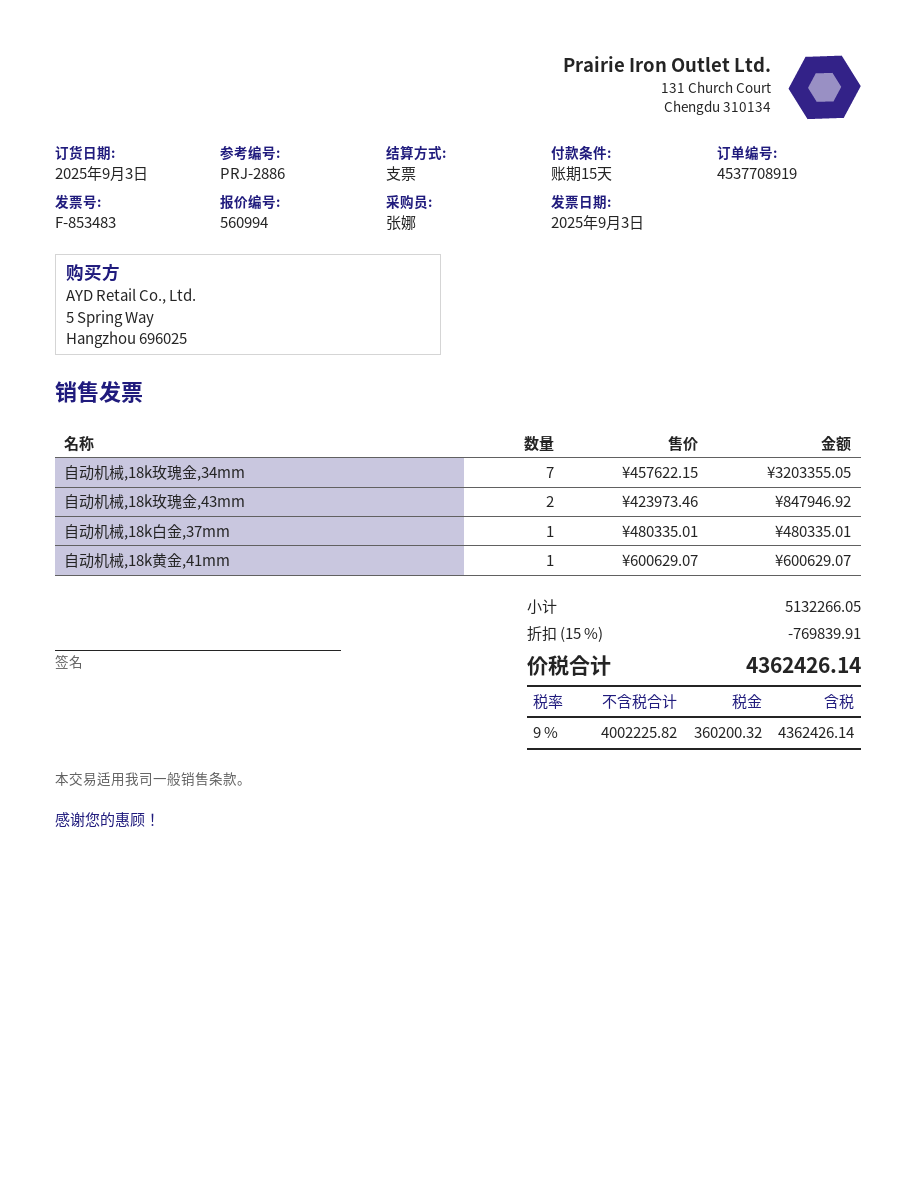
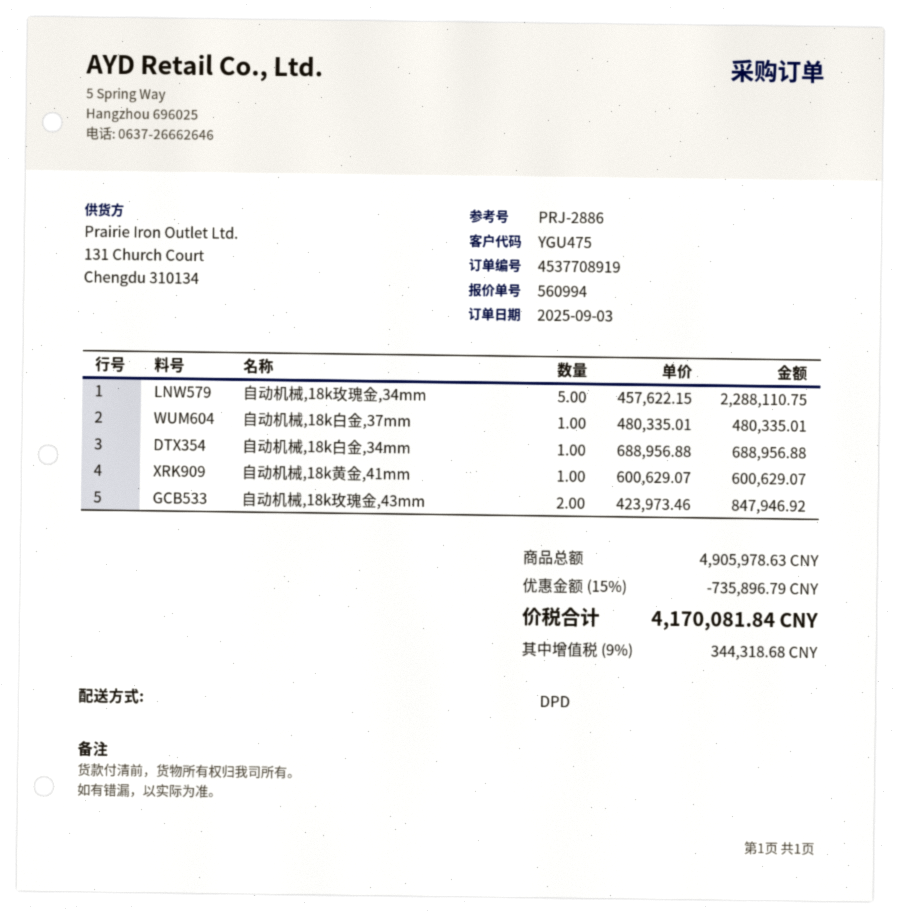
自动机械,18k玫瑰金,34mm: 7 x 457622.15 = 3203355.05 -> 5 x 457622.15 = 2288110.75
自动机械,18k白金,34mm: none -> 1 x 688956.88 = 688956.88
subtotal: 5132266.05 -> 4905978.63
discount: 15% = 769839.91 -> 15% = 735896.79
tax: 9% = 360200.32 -> 9% = 344318.68
total: 4362426.14 -> 4170081.84

